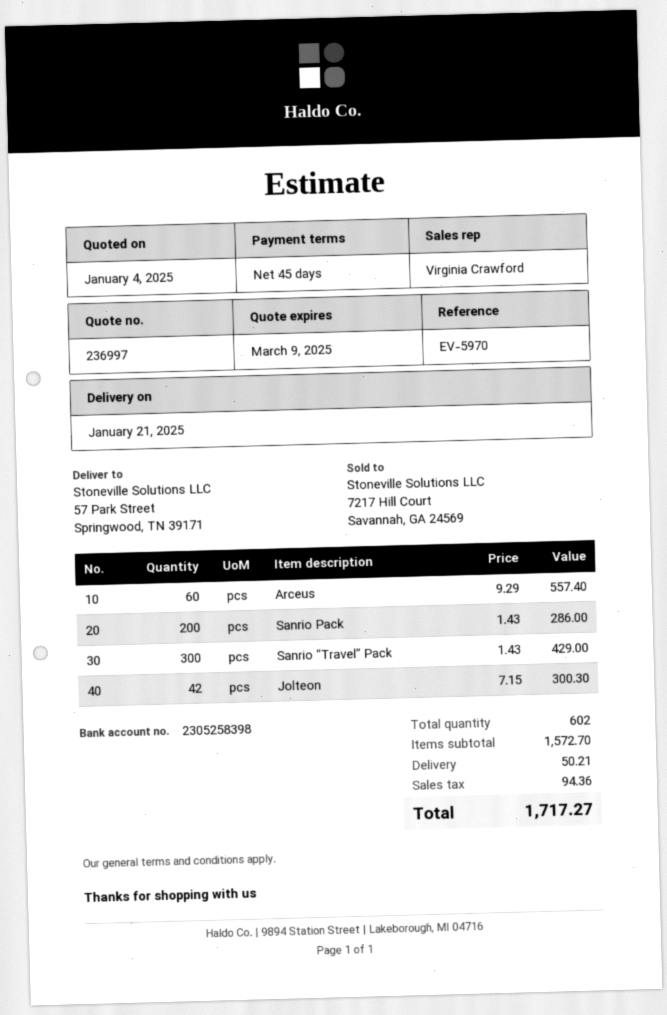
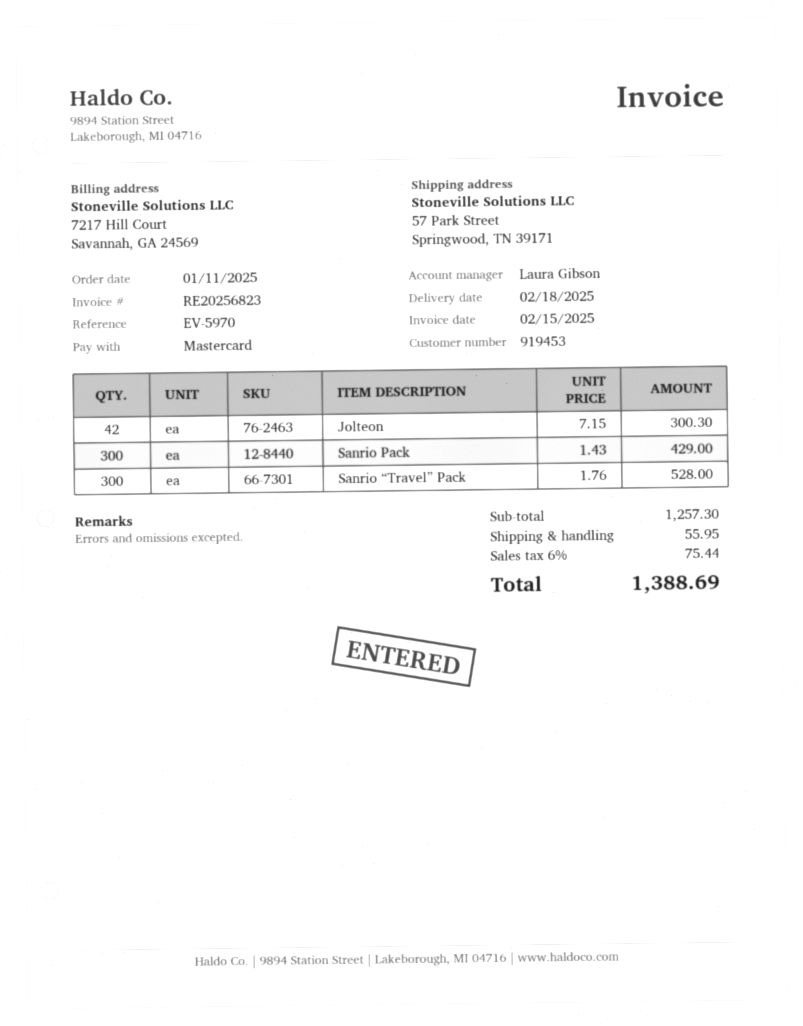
delivery date: 2025-01-21 -> 2025-02-18
sales rep: Virginia Crawford -> Laura Gibson
Arceus: 60 x 9.29 = 557.40 -> none
Sanrio Pack: 200 x 1.43 = 286.00 -> 300 x 1.43 = 429.00
Sanrio “Travel” Pack: 300 x 1.43 = 429.00 -> 300 x 1.76 = 528.00
subtotal: 1572.70 -> 1257.30
shipping: 50.21 -> 55.95
tax: 94.36 -> 75.44
total: 1717.27 -> 1388.69

